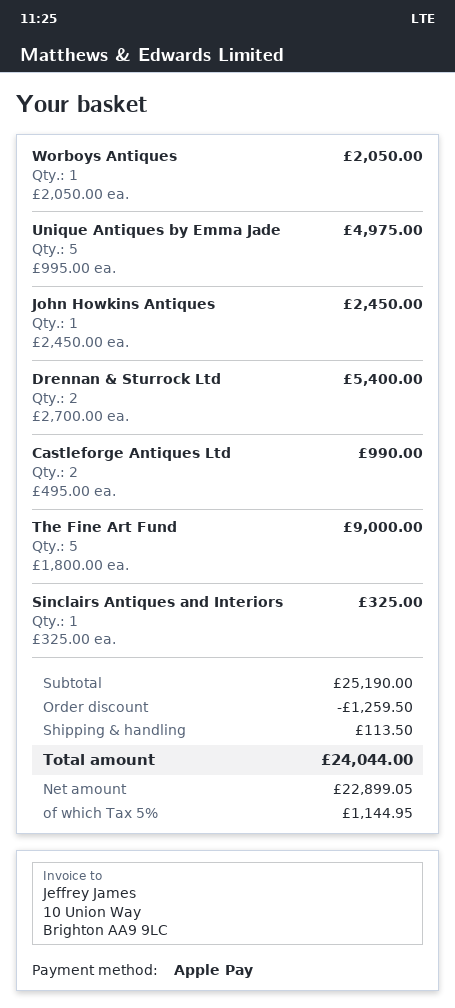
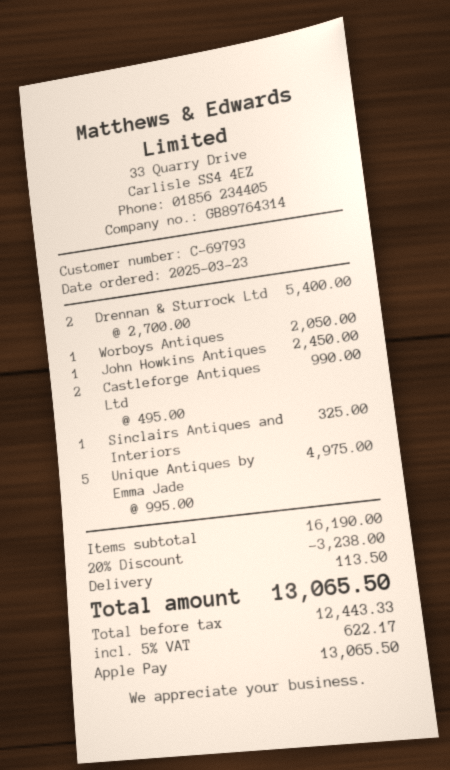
The Fine Art Fund: 5 x 1800.00 = 9000.00 -> none
subtotal: 25190.00 -> 16190.00
discount: 1259.50 -> 3238.00
net: 22899.05 -> 12443.33
tax: 5% = 1144.95 -> 5% = 622.17
total: 24044.00 -> 13065.50

